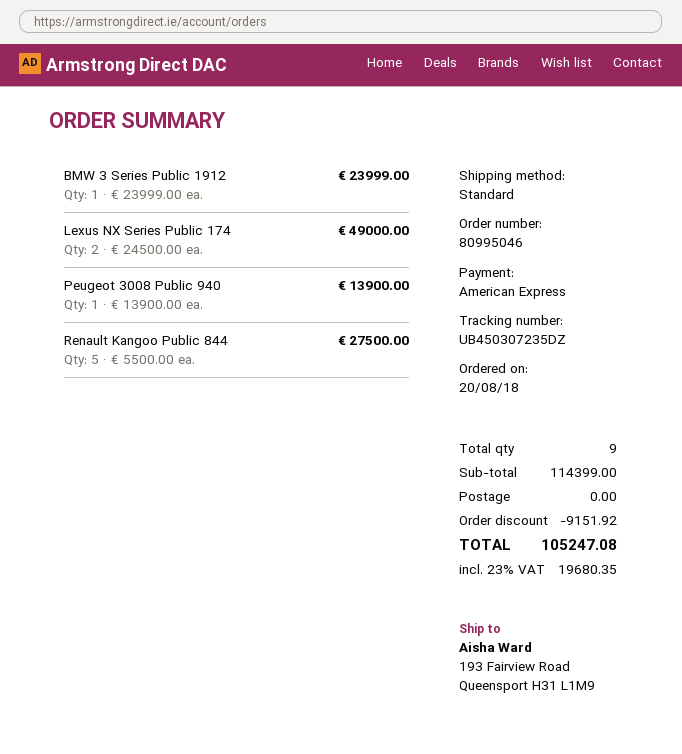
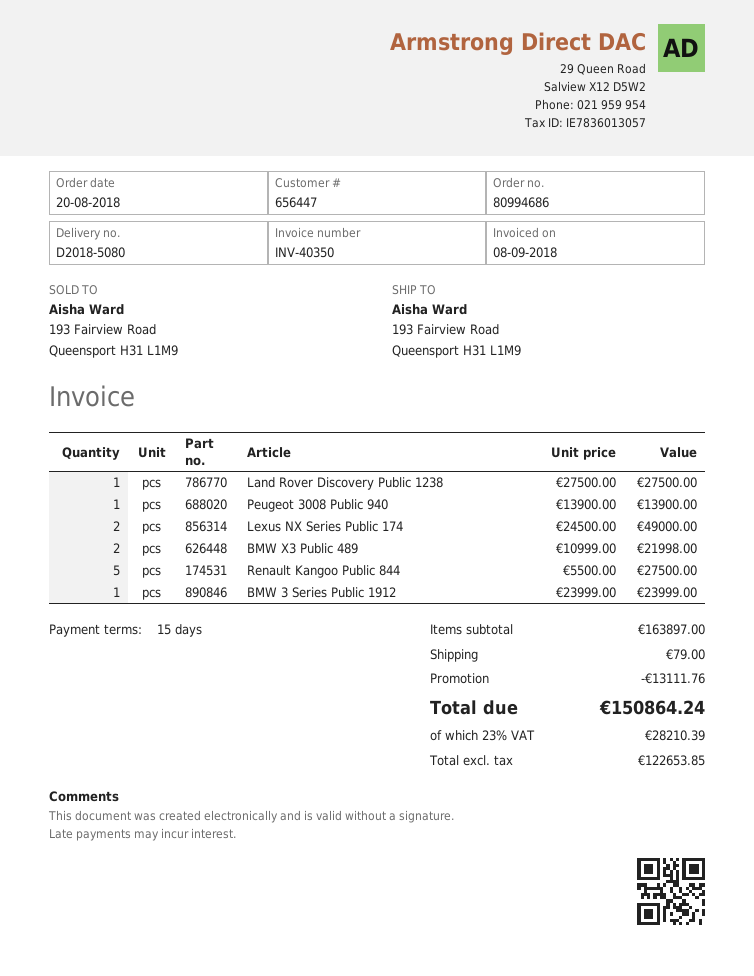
order number: 80995046 -> 80994686
Land Rover Discovery Public 1238: none -> 1 x 27500.00 = 27500.00
BMW X3 Public 489: none -> 2 x 10999.00 = 21998.00
subtotal: 114399.00 -> 163897.00
discount: 9151.92 -> 13111.76
shipping: 0.00 -> 79.00
tax: 23% = 19680.35 -> 23% = 28210.39
total: 105247.08 -> 150864.24

